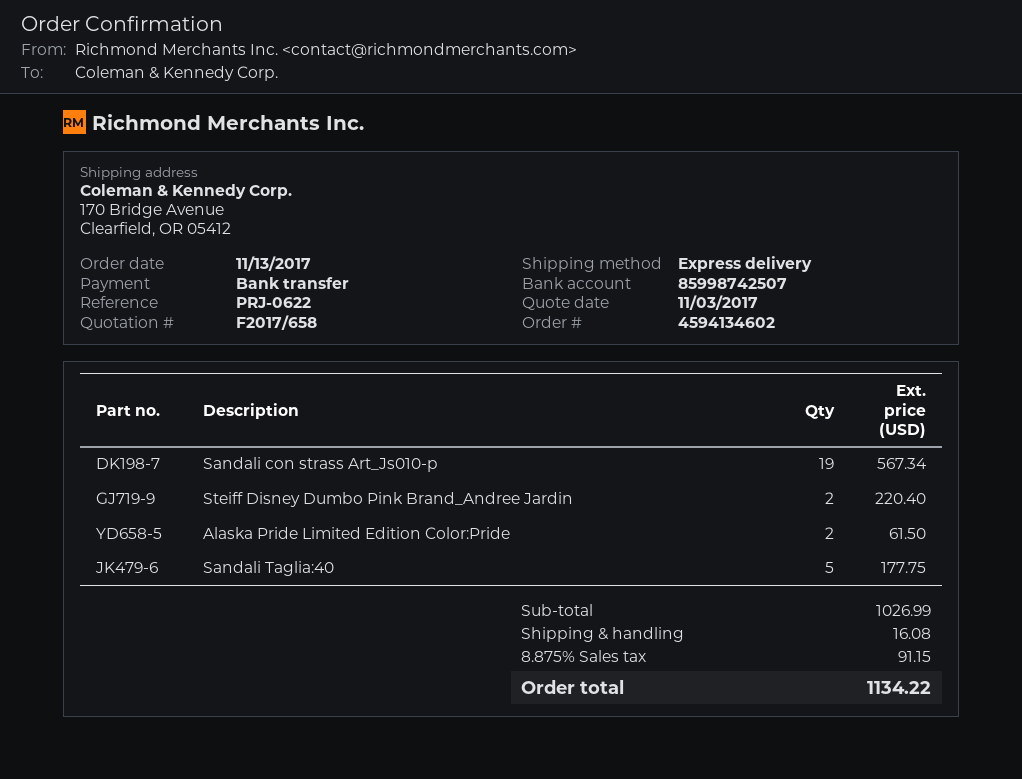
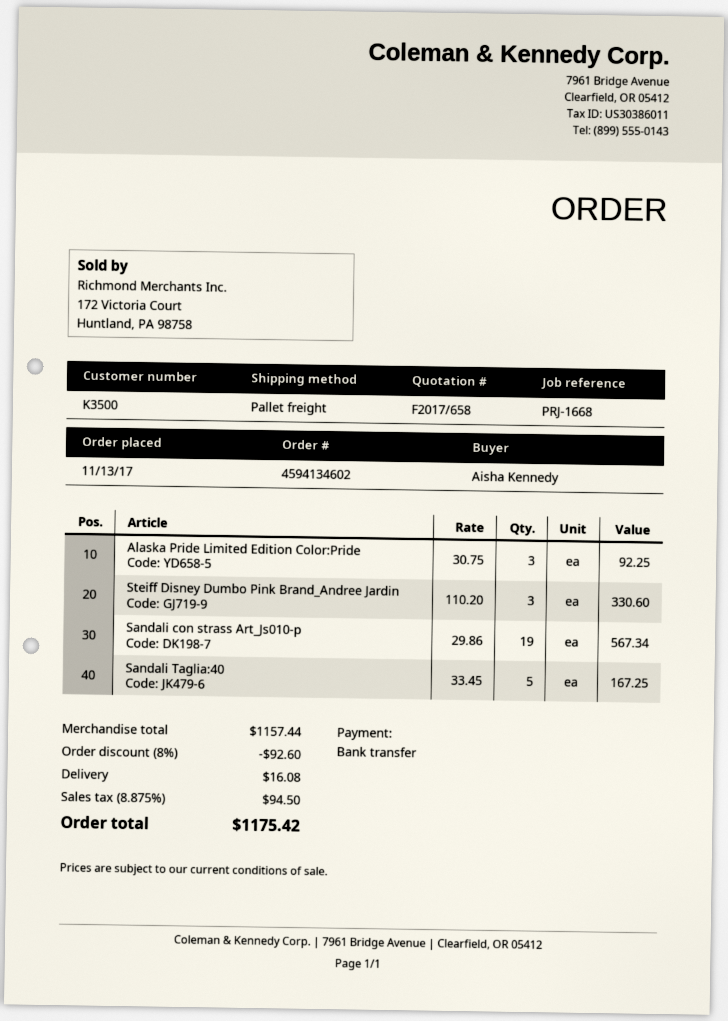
reference: PRJ-0622 -> PRJ-1668
shipping method: express -> pallet freight
Steiff Disney Dumbo Pink Brand_Andree Jardin: 2 for 220.40 -> 3 for 330.60
Alaska Pride Limited Edition Color:Pride: 2 for 61.50 -> 3 for 92.25
Sandali Taglia:40: 5 for 177.75 -> 5 for 167.25
subtotal: 1026.99 -> 1157.44
discount: none -> 8% = 92.60
tax: 8.875% = 91.15 -> 8.875% = 94.50
total: 1134.22 -> 1175.42

